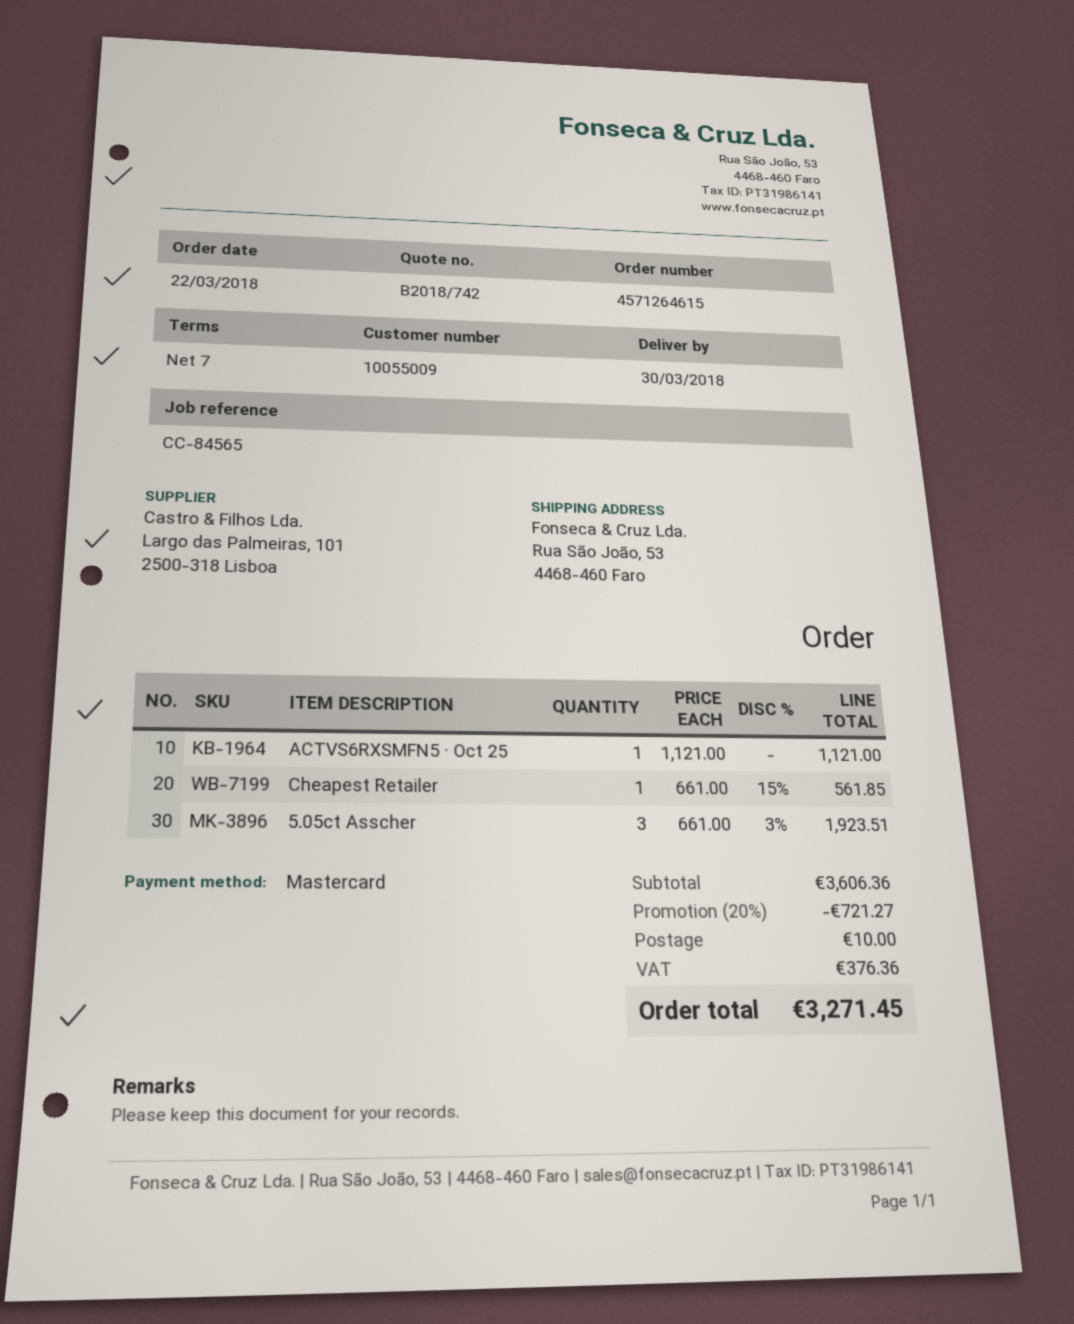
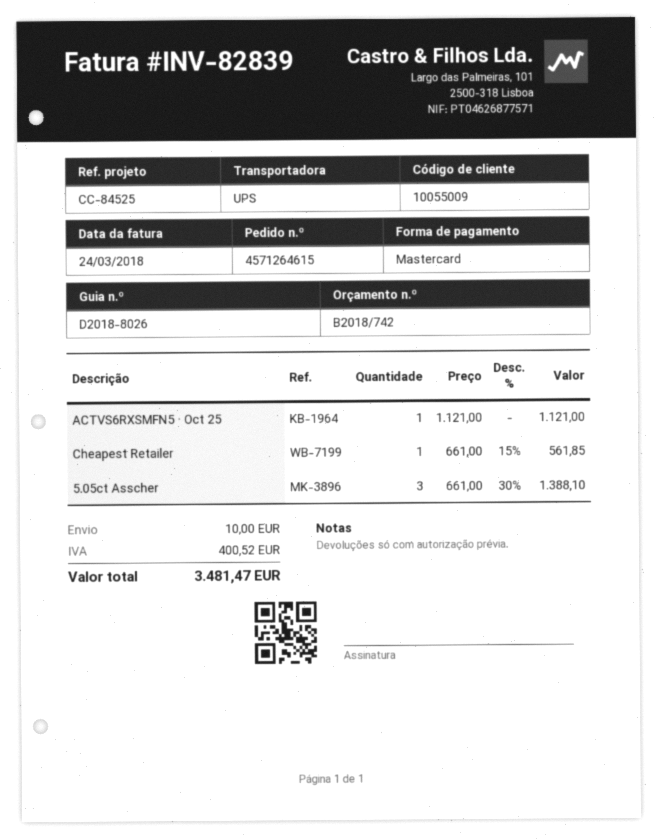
reference: CC-84565 -> CC-84525
5.05ct Asscher: 3 x 661.00 - 3% = 1923.51 -> 3 x 661.00 - 30% = 1388.10
discount: 20% = 721.27 -> none
tax: 376.36 -> 400.52
total: 3271.45 -> 3481.47

